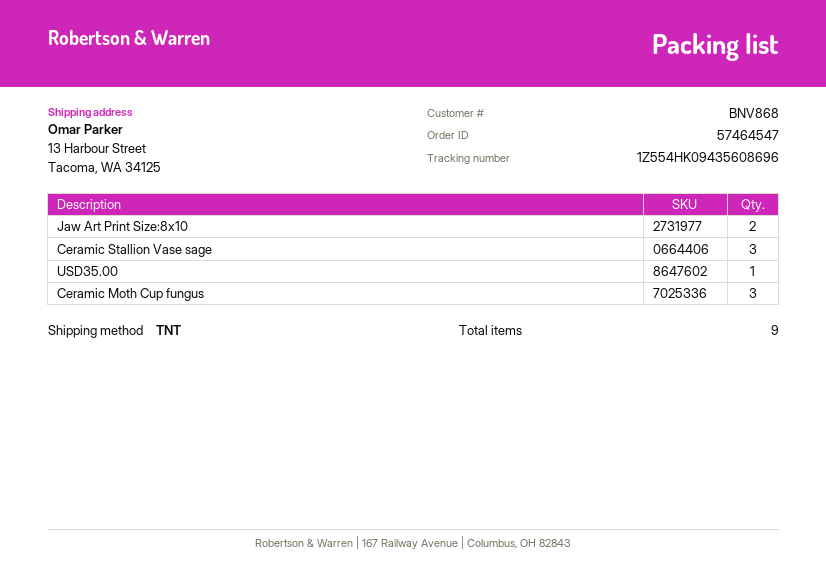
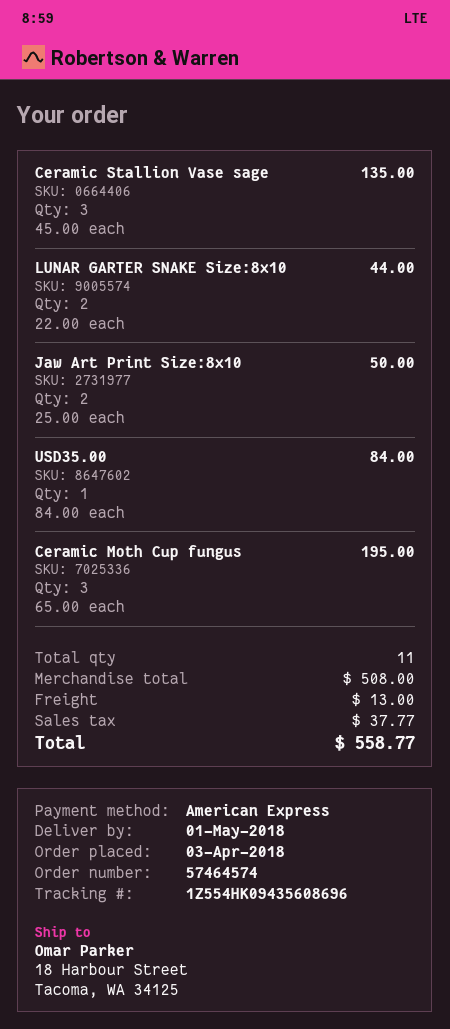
order number: 57464547 -> 57464574
ship to: 13 Harbour Street, Tacoma, WA 34125 -> 18 Harbour Street, Tacoma, WA 34125
LUNAR GARTER SNAKE Size:8x10: none -> 2
total quantity: 9 -> 11

